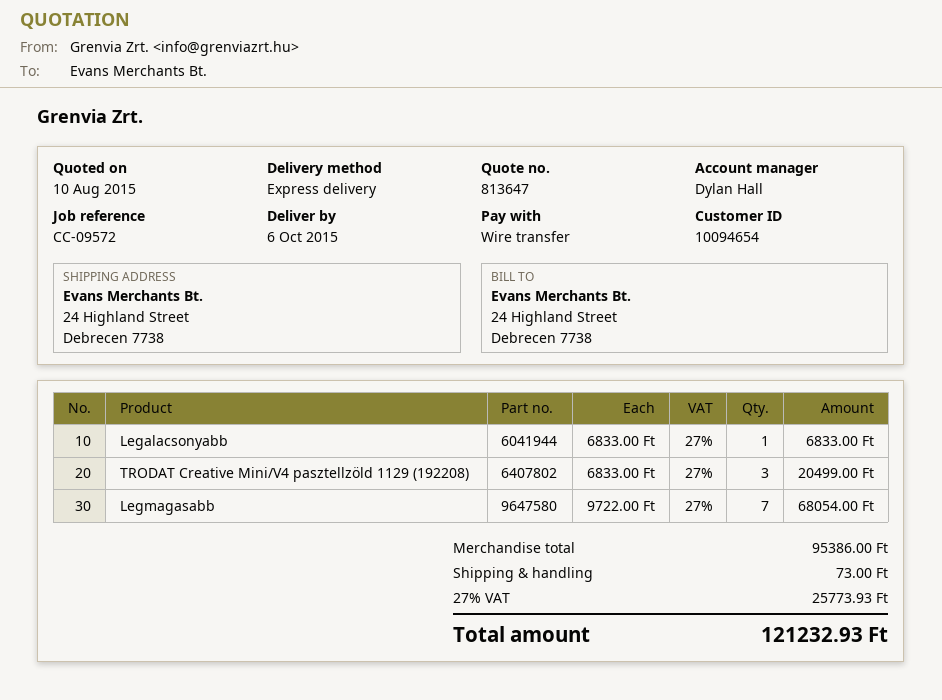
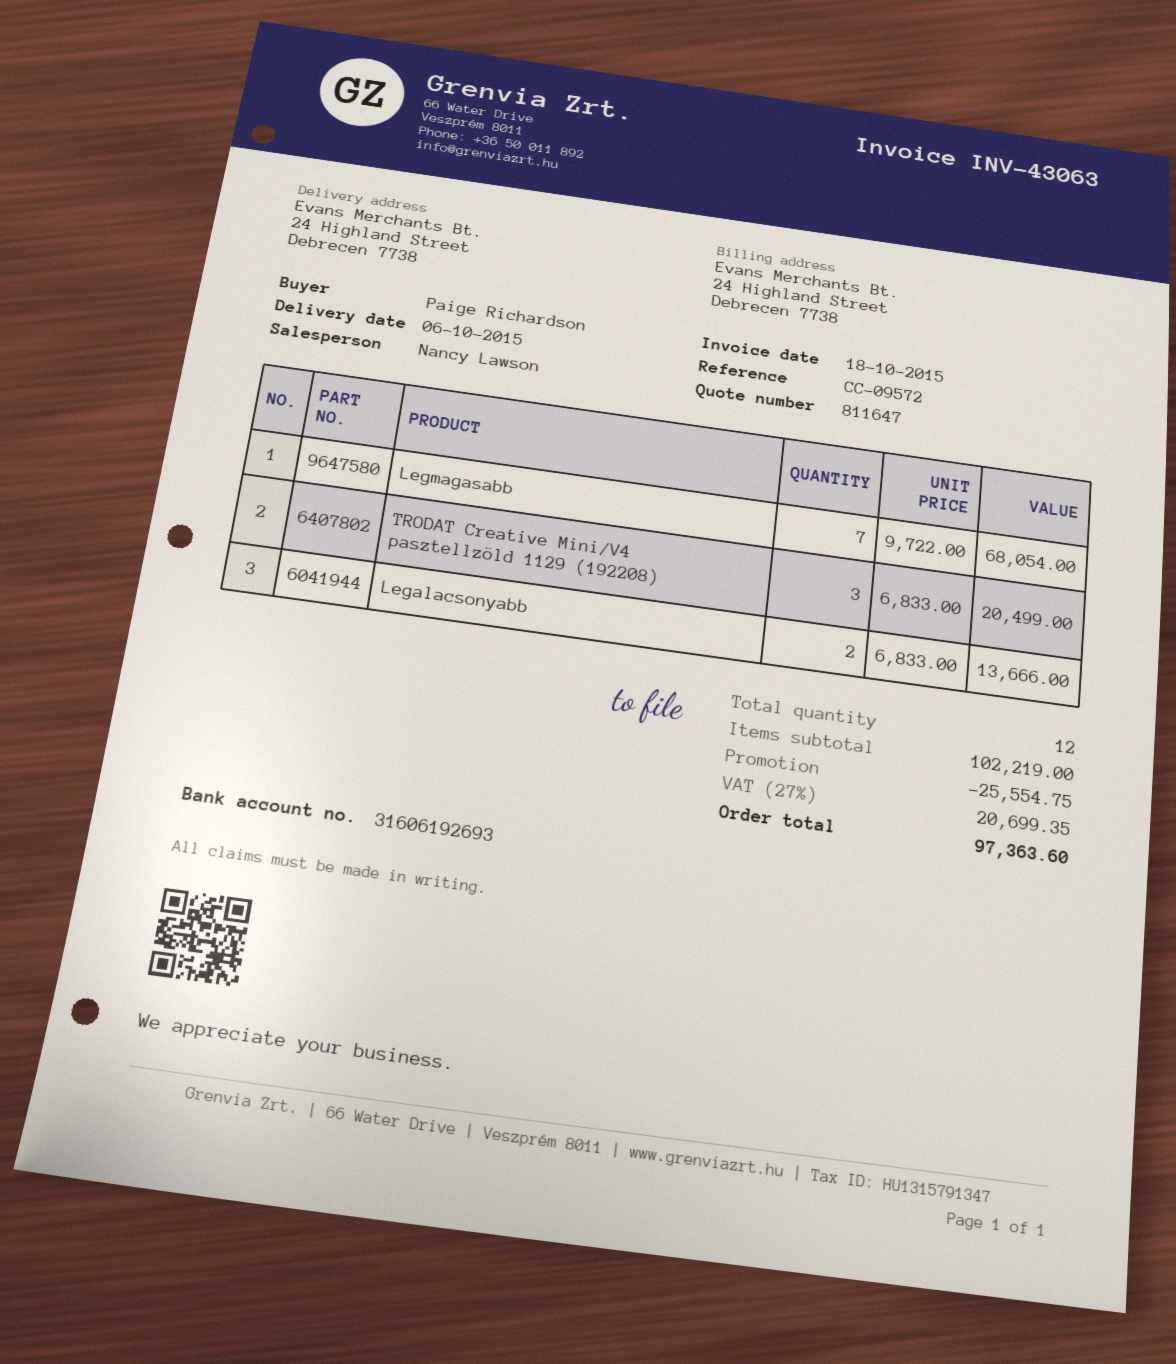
quote number: 813647 -> 811647
sales rep: Dylan Hall -> Nancy Lawson
Legalacsonyabb: 1 x 6833.00 = 6833.00 -> 2 x 6833.00 = 13666.00
subtotal: 95386.00 -> 102219.00
discount: none -> 25554.75
shipping: 73.00 -> none
tax: 27% = 25773.93 -> 27% = 20699.35
total: 121232.93 -> 97363.60

